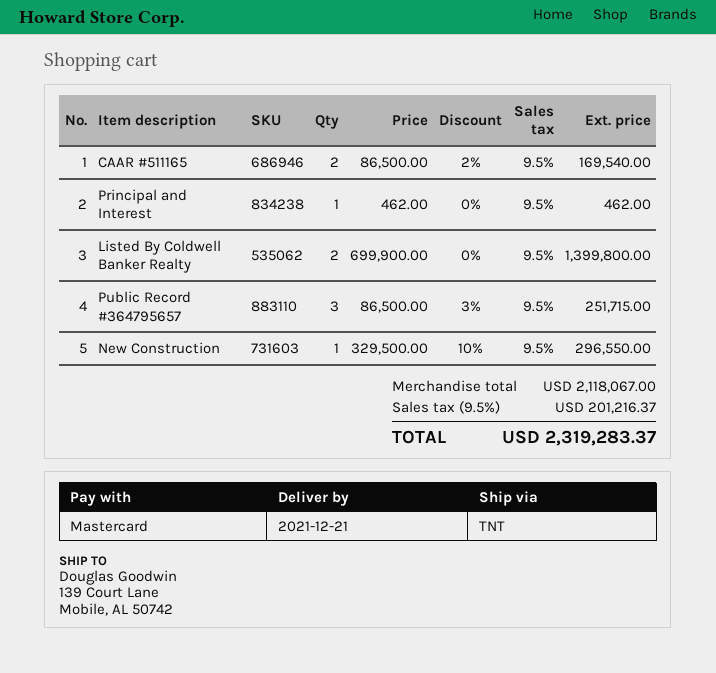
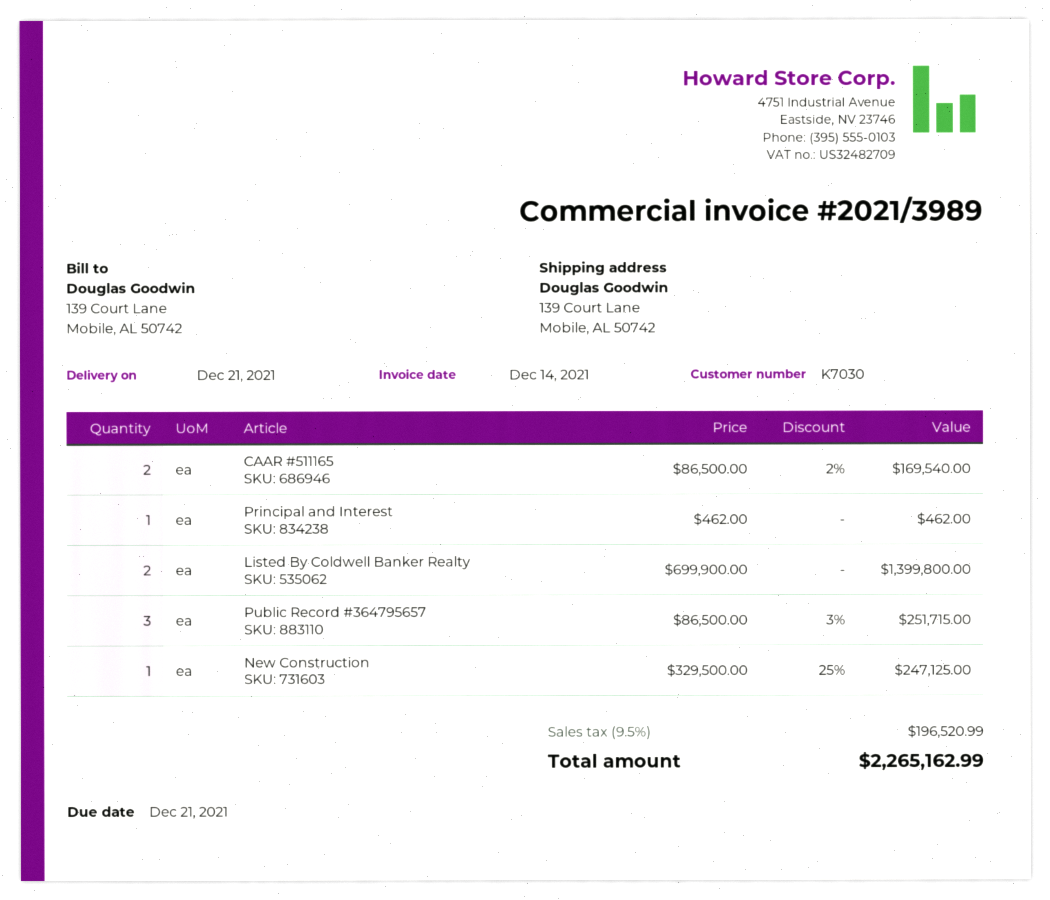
New Construction: 1 x 329500.00 - 10% = 296550.00 -> 1 x 329500.00 - 25% = 247125.00
tax: 9.5% = 201216.37 -> 9.5% = 196520.99
total: 2319283.37 -> 2265162.99

